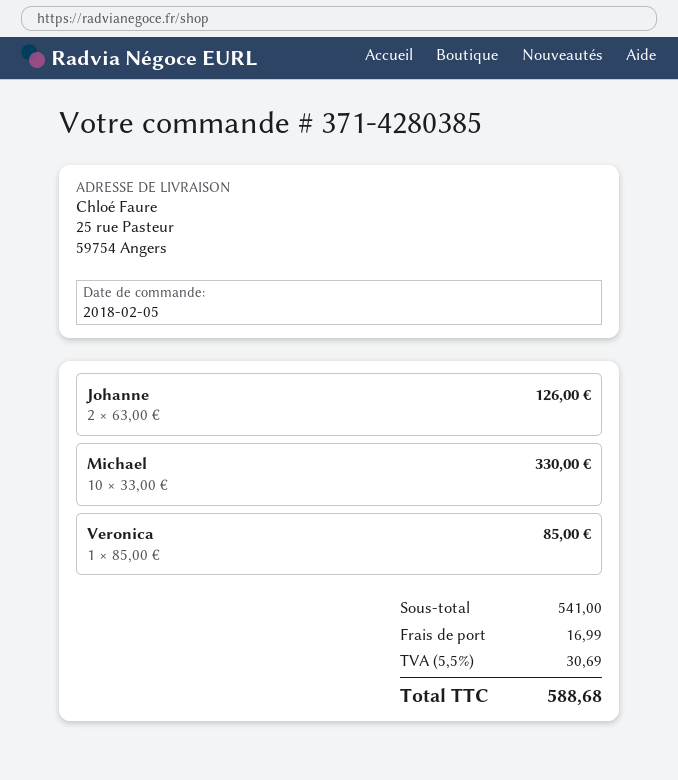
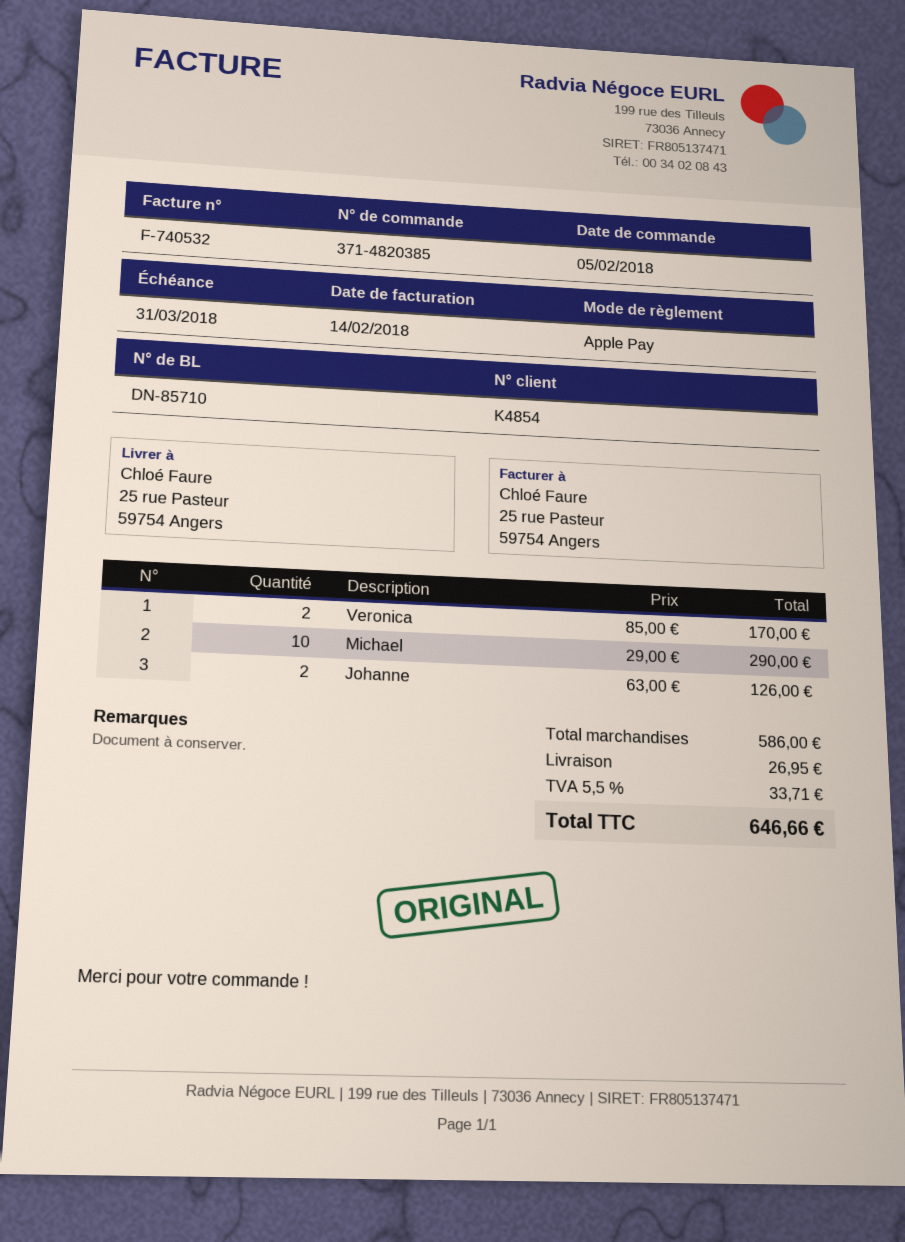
order number: 371-4280385 -> 371-4820385
Michael: 10 x 33.00 = 330.00 -> 10 x 29.00 = 290.00
Veronica: 1 x 85.00 = 85.00 -> 2 x 85.00 = 170.00
subtotal: 541.00 -> 586.00
shipping: 16.99 -> 26.95
tax: 5.5% = 30.69 -> 5.5% = 33.71
total: 588.68 -> 646.66

